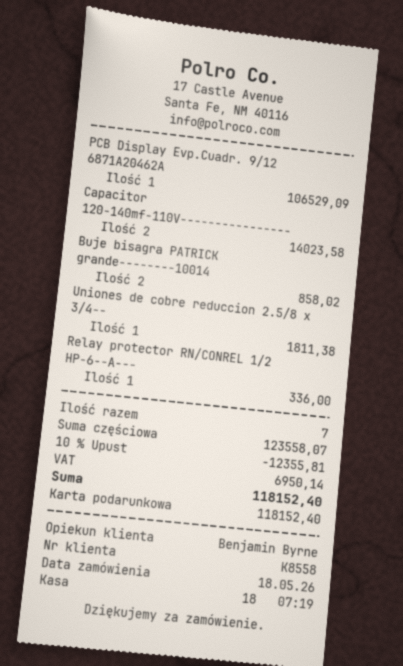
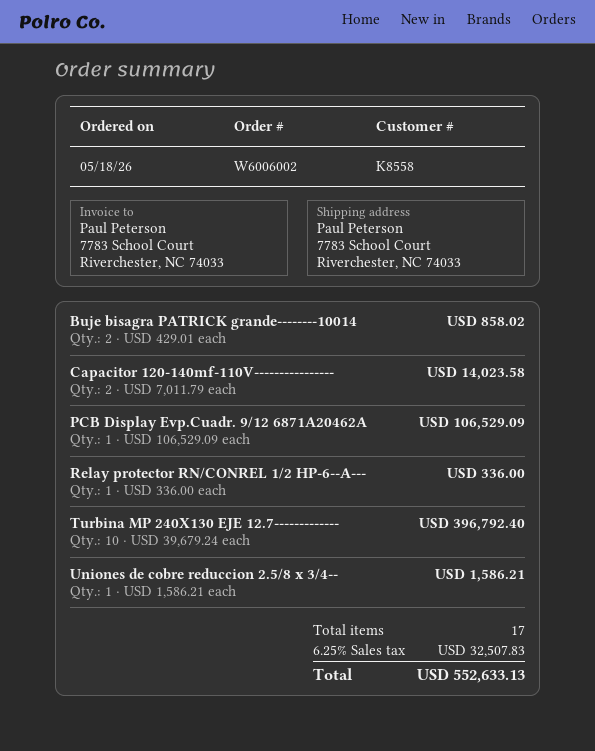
Uniones de cobre reduccion 2.5/8 x 3/4--: 1 for 1811.38 -> 1 for 1586.21
Turbina MP 240X130 EJE 12.7-------------: none -> 10 for 396792.40
total quantity: 7 -> 17
discount: 10% = 12355.81 -> none
tax: 6950.14 -> 32507.83
total: 118152.40 -> 552633.13

